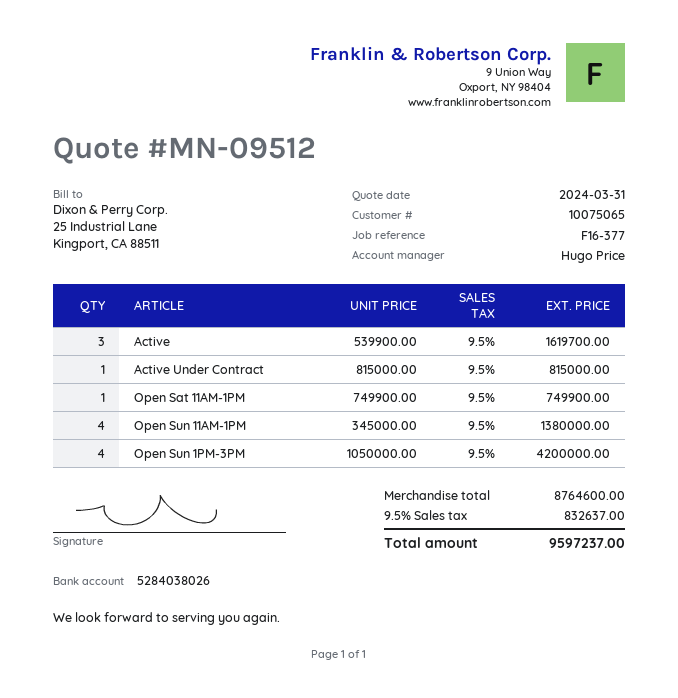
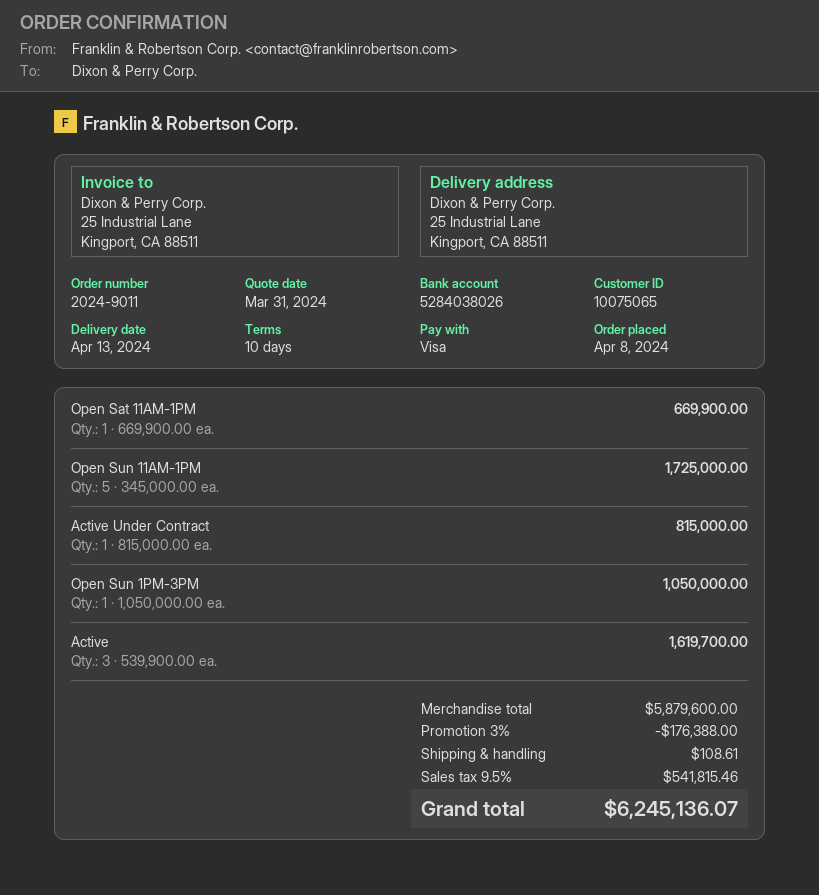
Open Sat 11AM-1PM: 1 x 749900.00 = 749900.00 -> 1 x 669900.00 = 669900.00
Open Sun 11AM-1PM: 4 x 345000.00 = 1380000.00 -> 5 x 345000.00 = 1725000.00
Open Sun 1PM-3PM: 4 x 1050000.00 = 4200000.00 -> 1 x 1050000.00 = 1050000.00
subtotal: 8764600.00 -> 5879600.00
discount: none -> 3% = 176388.00
shipping: none -> 108.61
tax: 9.5% = 832637.00 -> 9.5% = 541815.46
total: 9597237.00 -> 6245136.07

